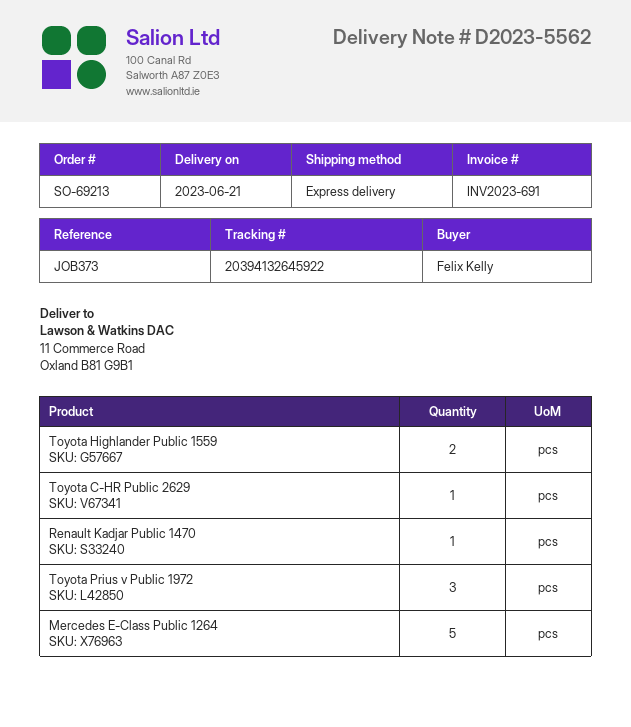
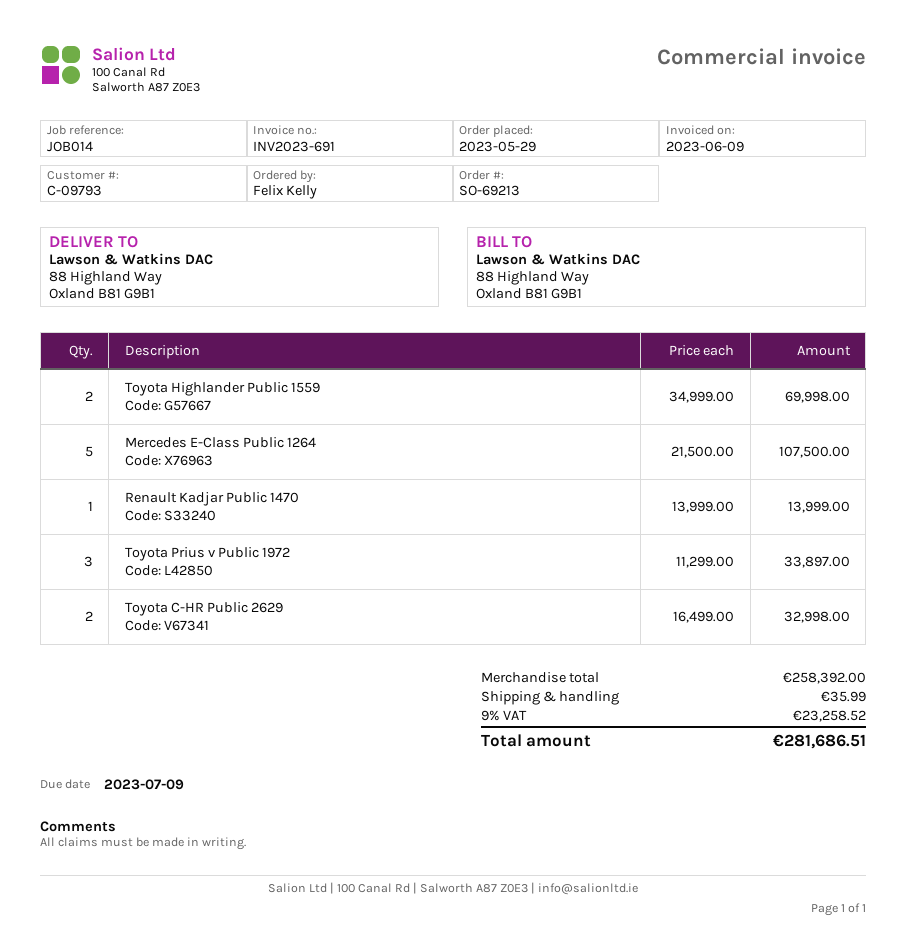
reference: JOB373 -> JOB014
ship to: 11 Commerce Road, Oxland B81 G9B1 -> 88 Highland Way, Oxland B81 G9B1
Toyota C-HR Public 2629: 1 -> 2

